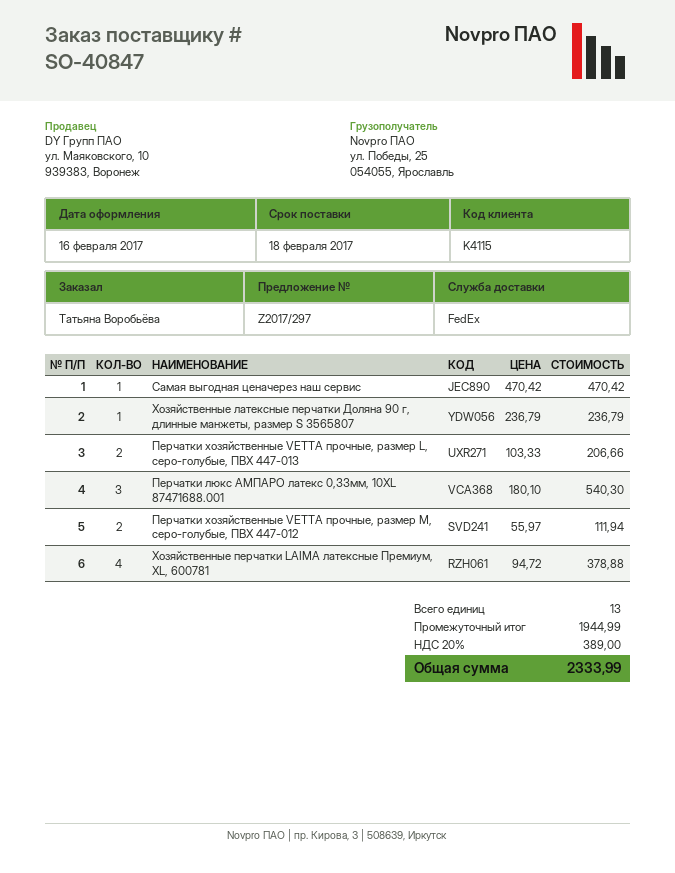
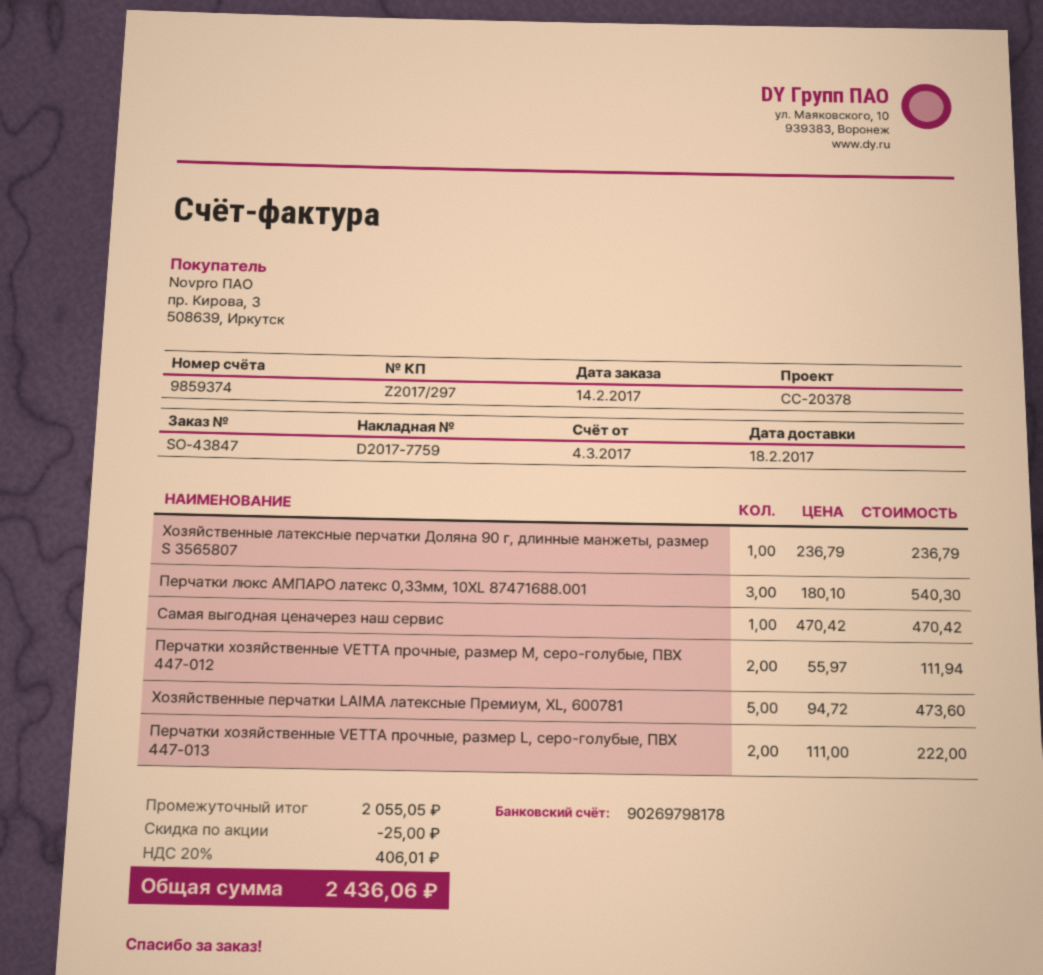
order number: SO-40847 -> SO-43847
order date: 2017-02-16 -> 2017-02-14
Перчатки хозяйственные VETTA прочные, размер L, серо-голубые, ПВХ 447-013: 2 x 103.33 = 206.66 -> 2 x 111.00 = 222.00
Хозяйственные перчатки LAIMA латексные Премиум, XL, 600781: 4 x 94.72 = 378.88 -> 5 x 94.72 = 473.60
subtotal: 1944.99 -> 2055.05
discount: none -> 25.00
tax: 20% = 389.00 -> 20% = 406.01
total: 2333.99 -> 2436.06

